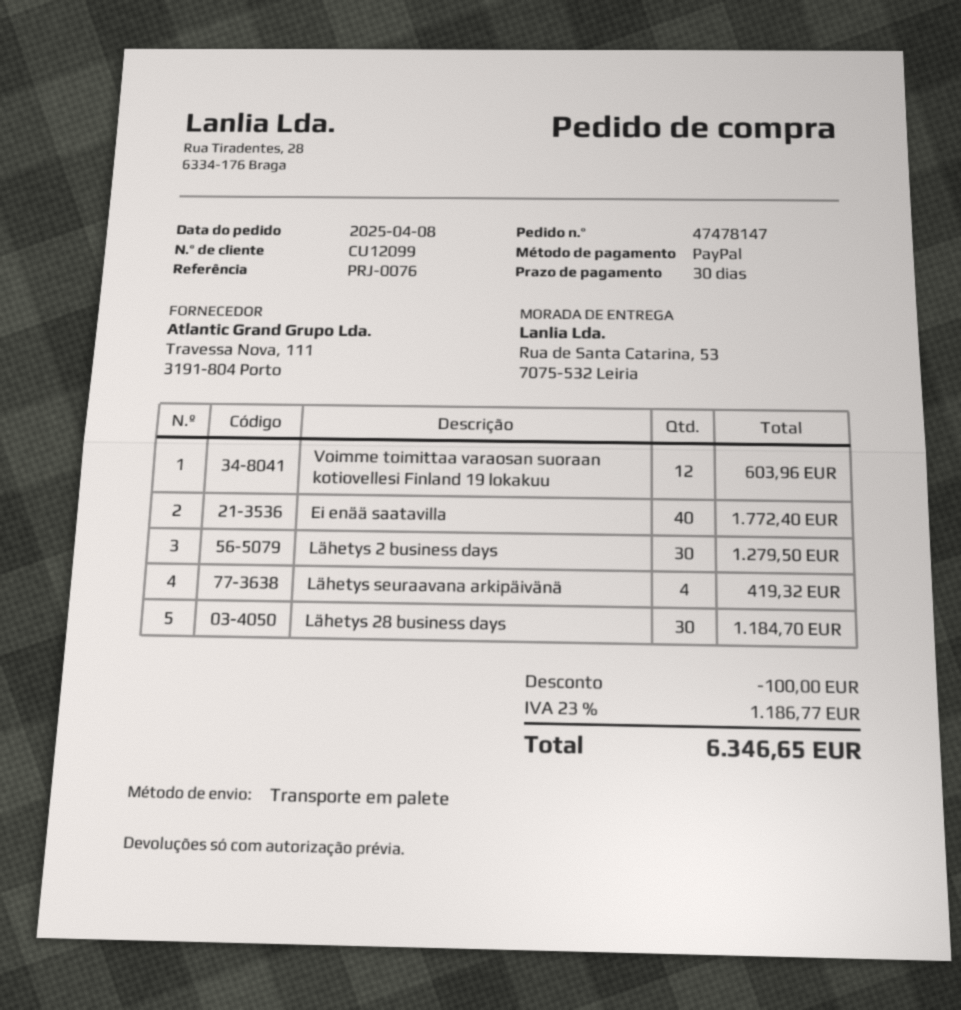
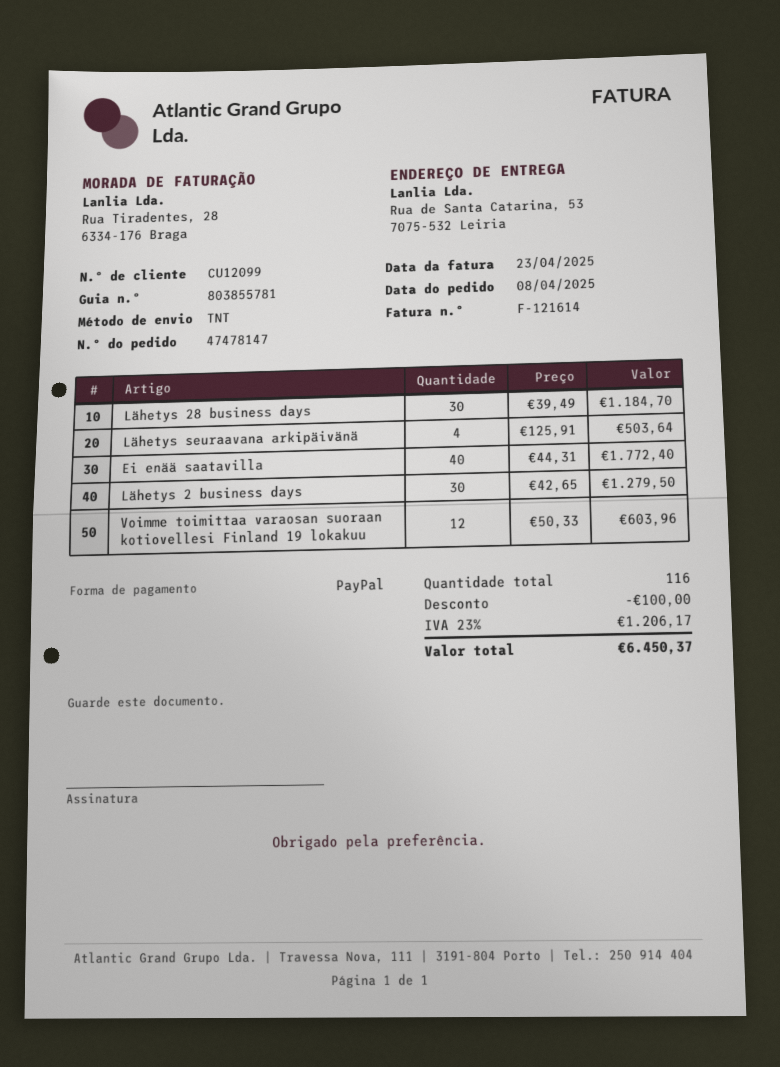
shipping method: pallet freight -> TNT
Lähetys seuraavana arkipäivänä: 4 for 419.32 -> 4 for 503.64
tax: 23% = 1186.77 -> 23% = 1206.17
total: 6346.65 -> 6450.37

